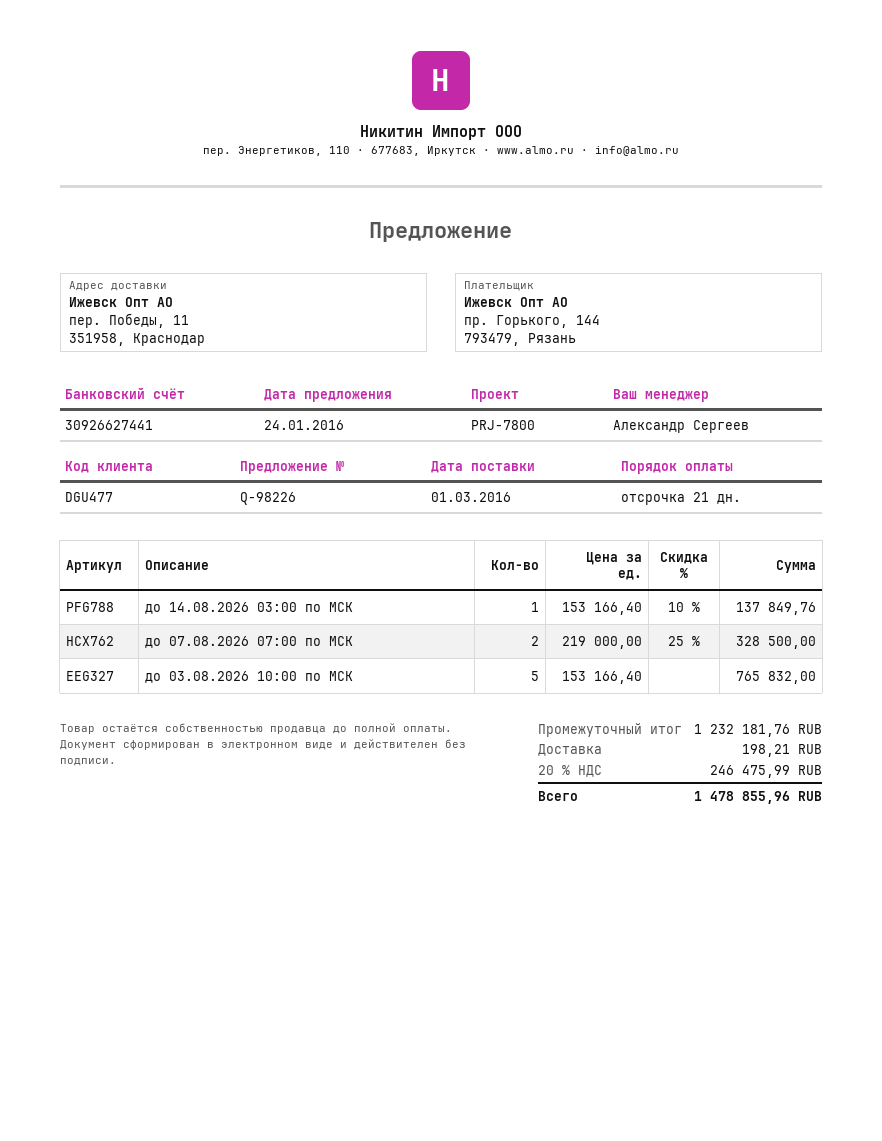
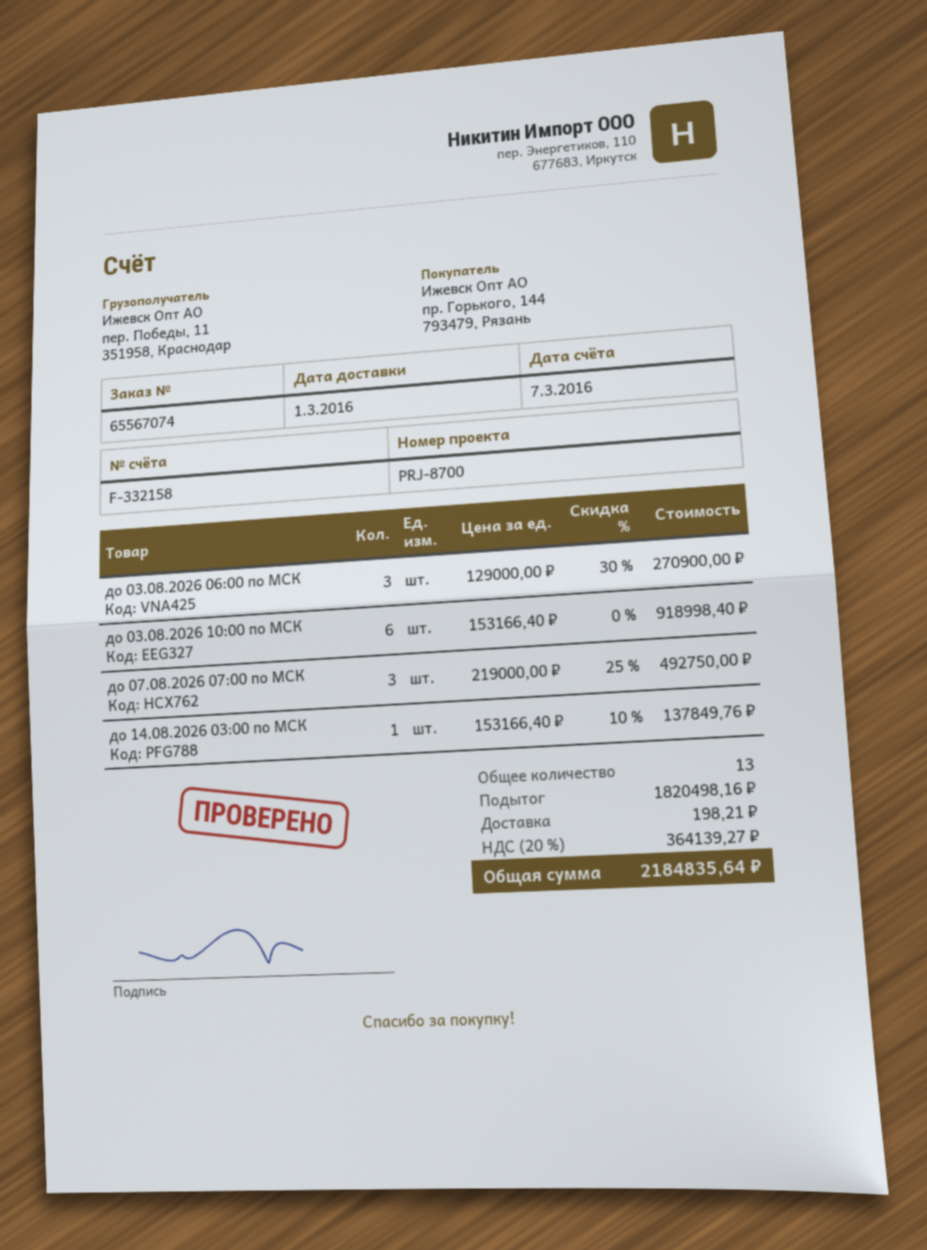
reference: PRJ-7800 -> PRJ-8700
до 07.08.2026 07:00 по МСК: 2 x 219000.00 - 25% = 328500.00 -> 3 x 219000.00 - 25% = 492750.00
до 03.08.2026 10:00 по МСК: 5 x 153166.40 = 765832.00 -> 6 x 153166.40 = 918998.40
до 03.08.2026 06:00 по МСК: none -> 3 x 129000.00 - 30% = 270900.00
subtotal: 1232181.76 -> 1820498.16
tax: 20% = 246475.99 -> 20% = 364139.27
total: 1478855.96 -> 2184835.64

